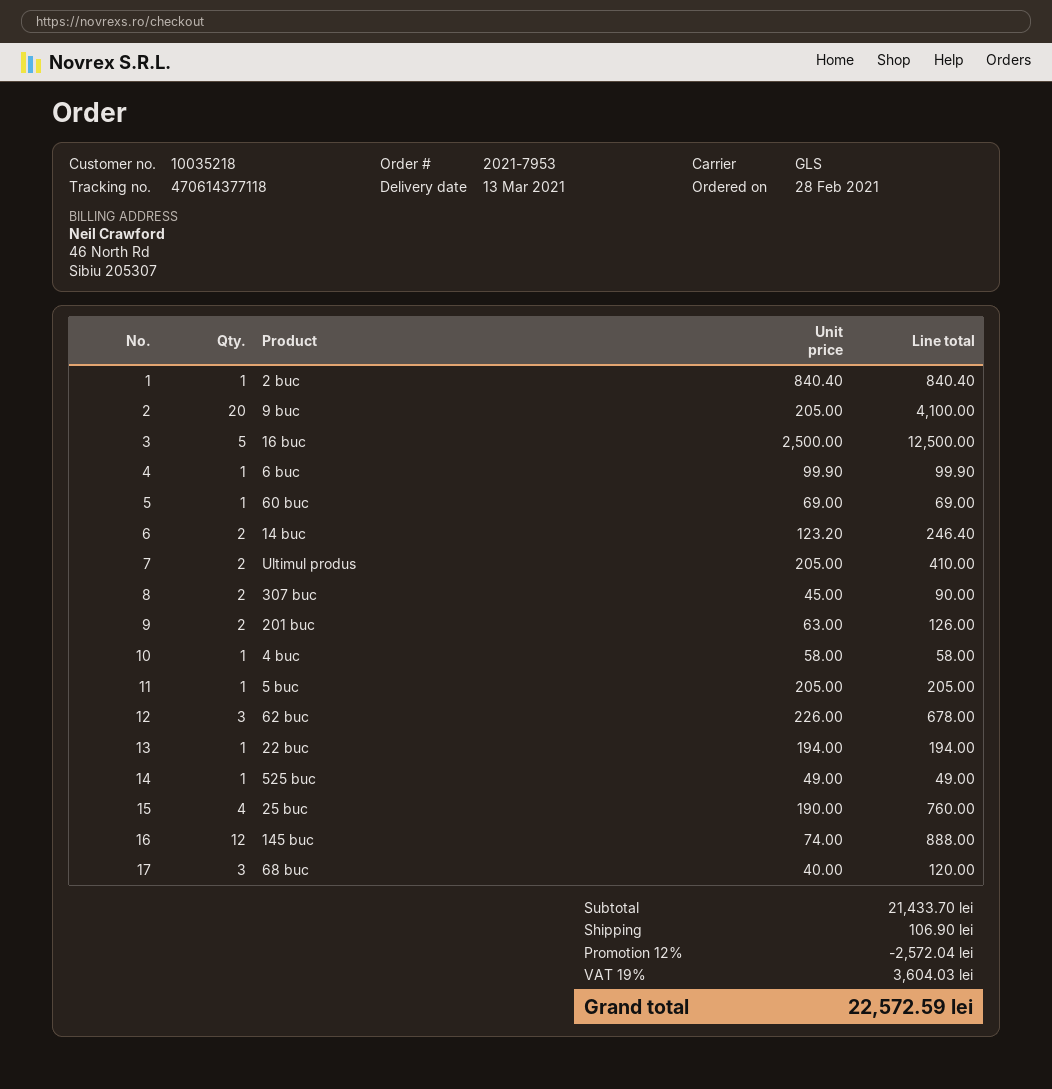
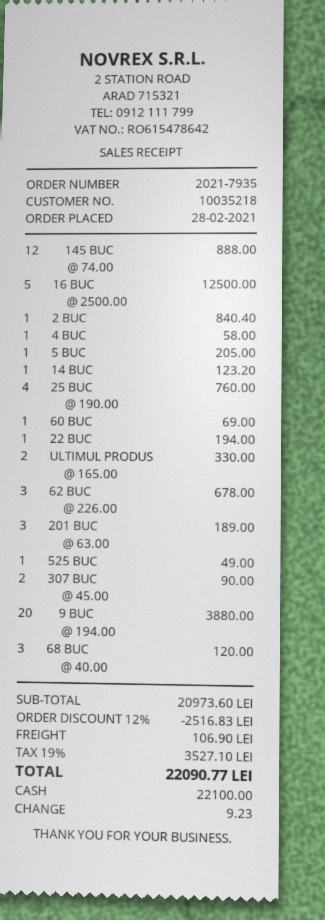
order number: 2021-7953 -> 2021-7935
9 buc: 20 x 205.00 = 4100.00 -> 20 x 194.00 = 3880.00
6 buc: 1 x 99.90 = 99.90 -> none
14 buc: 2 x 123.20 = 246.40 -> 1 x 123.20 = 123.20
Ultimul produs: 2 x 205.00 = 410.00 -> 2 x 165.00 = 330.00
201 buc: 2 x 63.00 = 126.00 -> 3 x 63.00 = 189.00
subtotal: 21433.70 -> 20973.60
discount: 12% = 2572.04 -> 12% = 2516.83
tax: 19% = 3604.03 -> 19% = 3527.10
total: 22572.59 -> 22090.77

